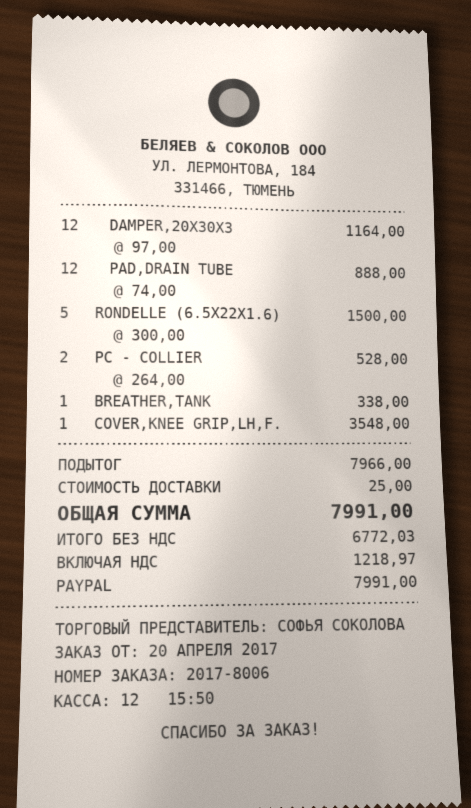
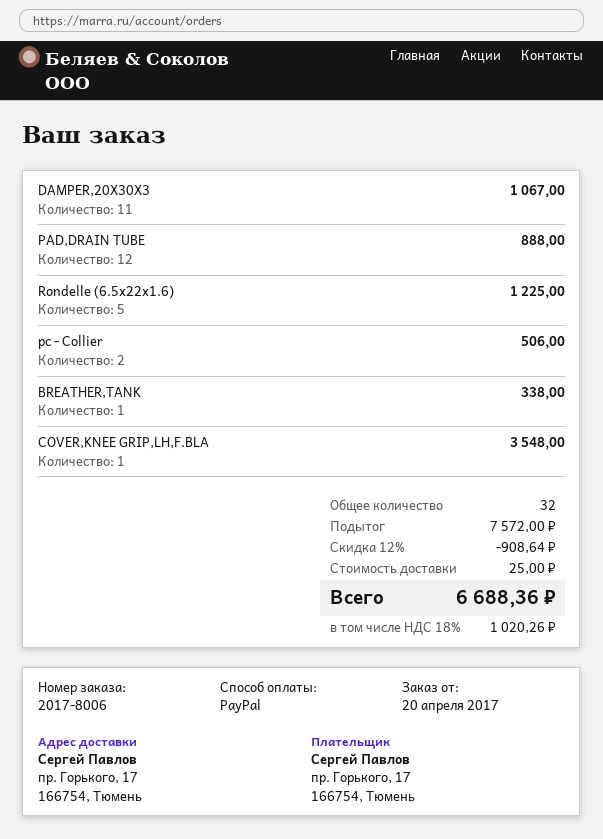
DAMPER,20X30X3: 12 for 1164.00 -> 11 for 1067.00
RONDELLE (6.5X22X1.6): 5 for 1500.00 -> 5 for 1225.00
PC - COLLIER: 2 for 528.00 -> 2 for 506.00
subtotal: 7966.00 -> 7572.00
discount: none -> 12% = 908.64
tax: 1218.97 -> 1020.26
total: 7991.00 -> 6688.36

